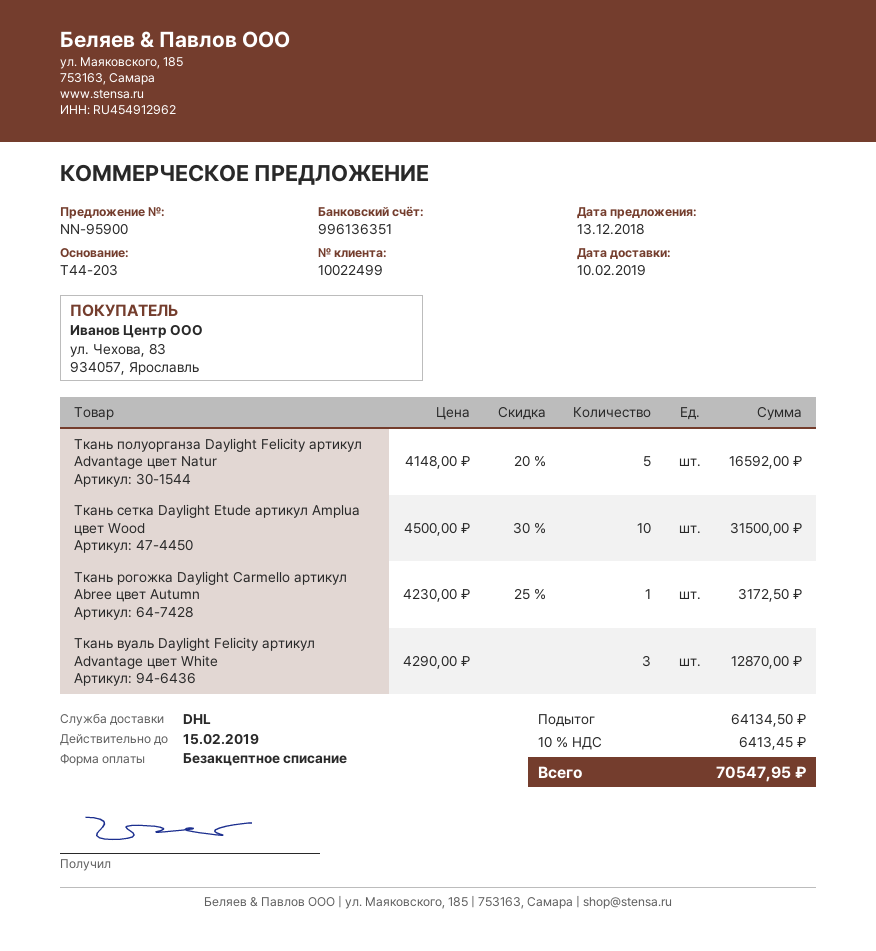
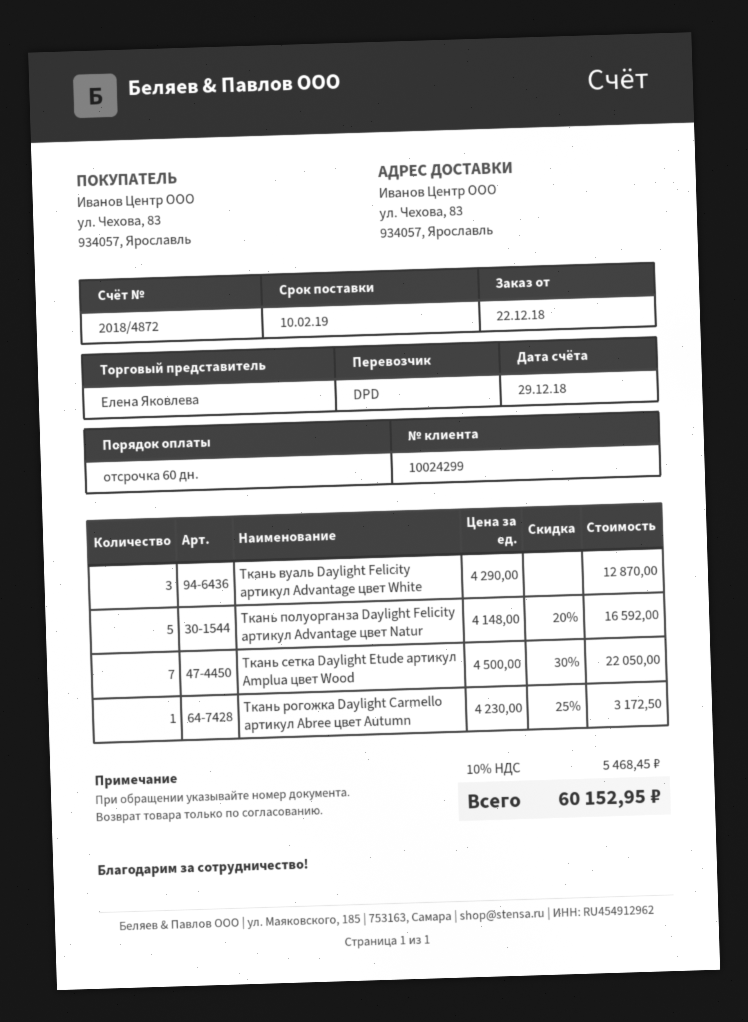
customer number: 10022499 -> 10024299
shipping method: DHL -> DPD
Ткань сетка Daylight Etude артикул Amplua цвет Wood: 10 x 4500.00 - 30% = 31500.00 -> 7 x 4500.00 - 30% = 22050.00
tax: 10% = 6413.45 -> 10% = 5468.45
total: 70547.95 -> 60152.95

